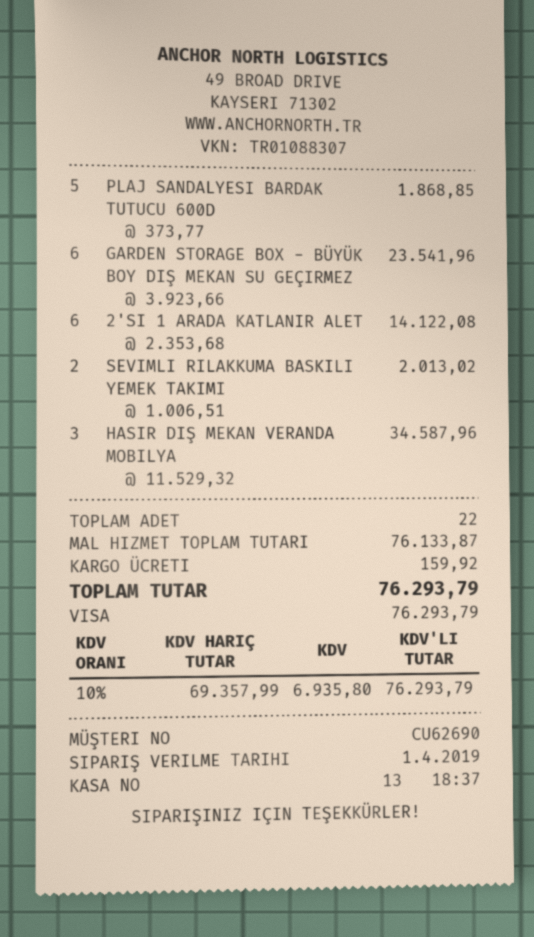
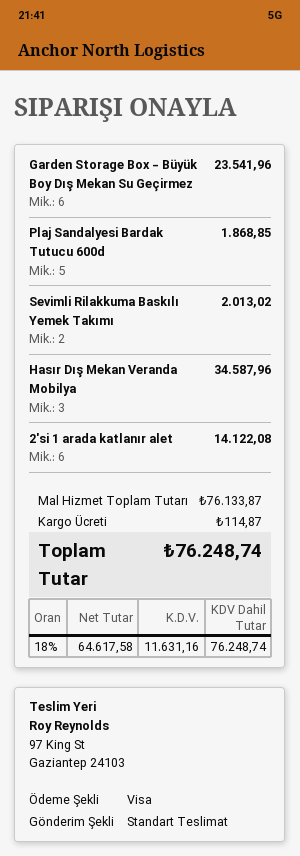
shipping: 159.92 -> 114.87
net: 69357.99 -> 64617.58
tax: 10% = 6935.80 -> 18% = 11631.16
total: 76293.79 -> 76248.74

